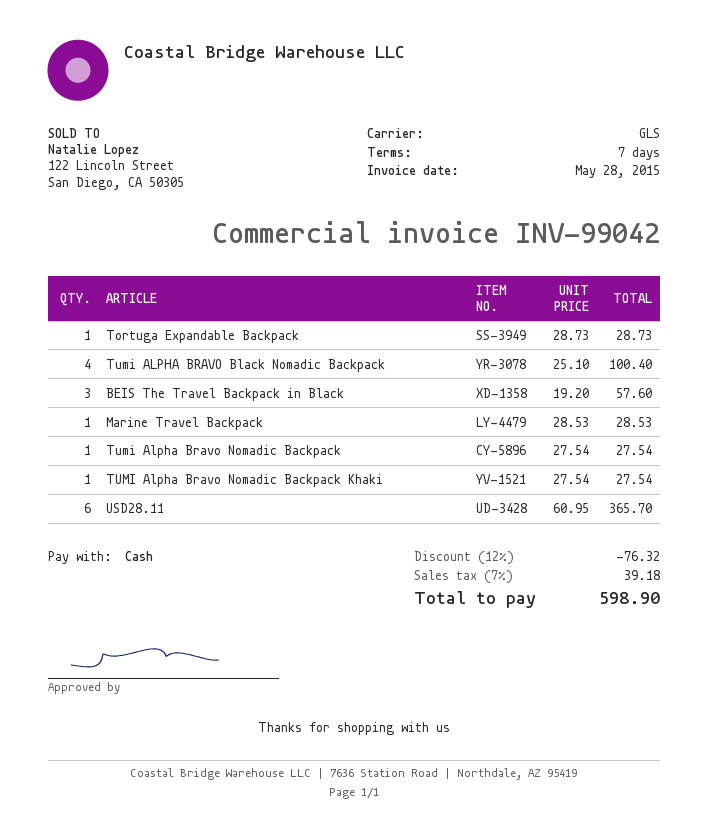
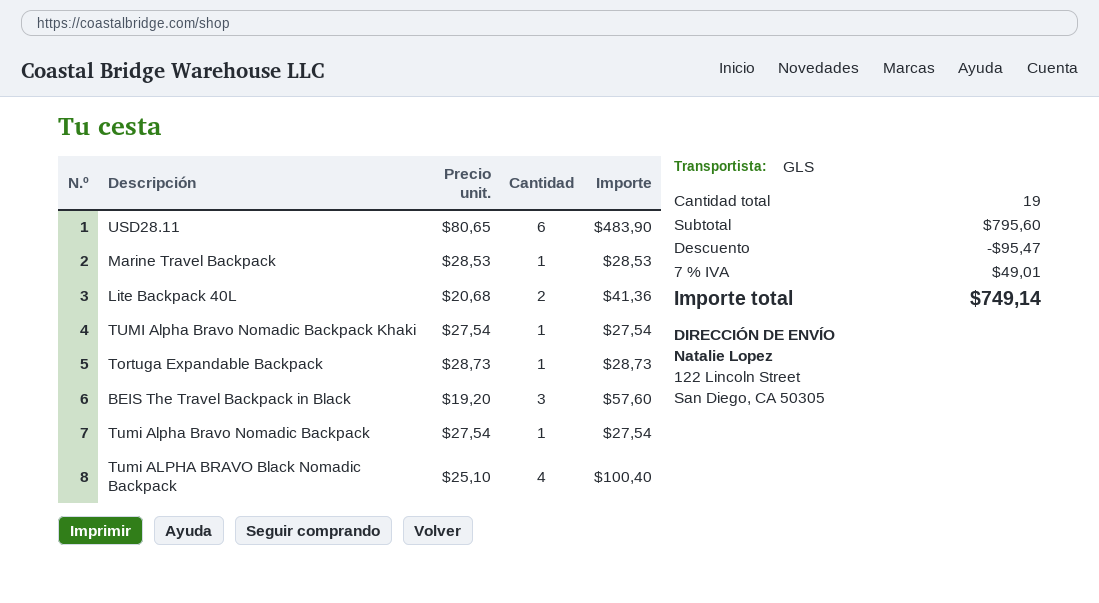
USD28.11: 6 x 60.95 = 365.70 -> 6 x 80.65 = 483.90
Lite Backpack 40L: none -> 2 x 20.68 = 41.36
discount: 76.32 -> 95.47
tax: 7% = 39.18 -> 7% = 49.01
total: 598.90 -> 749.14

